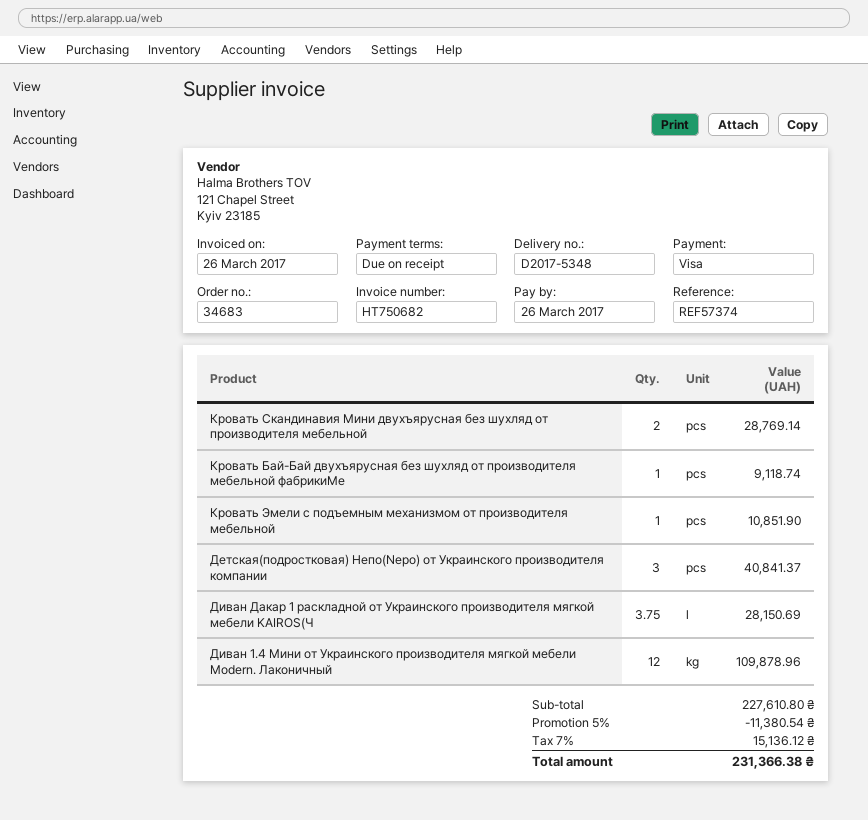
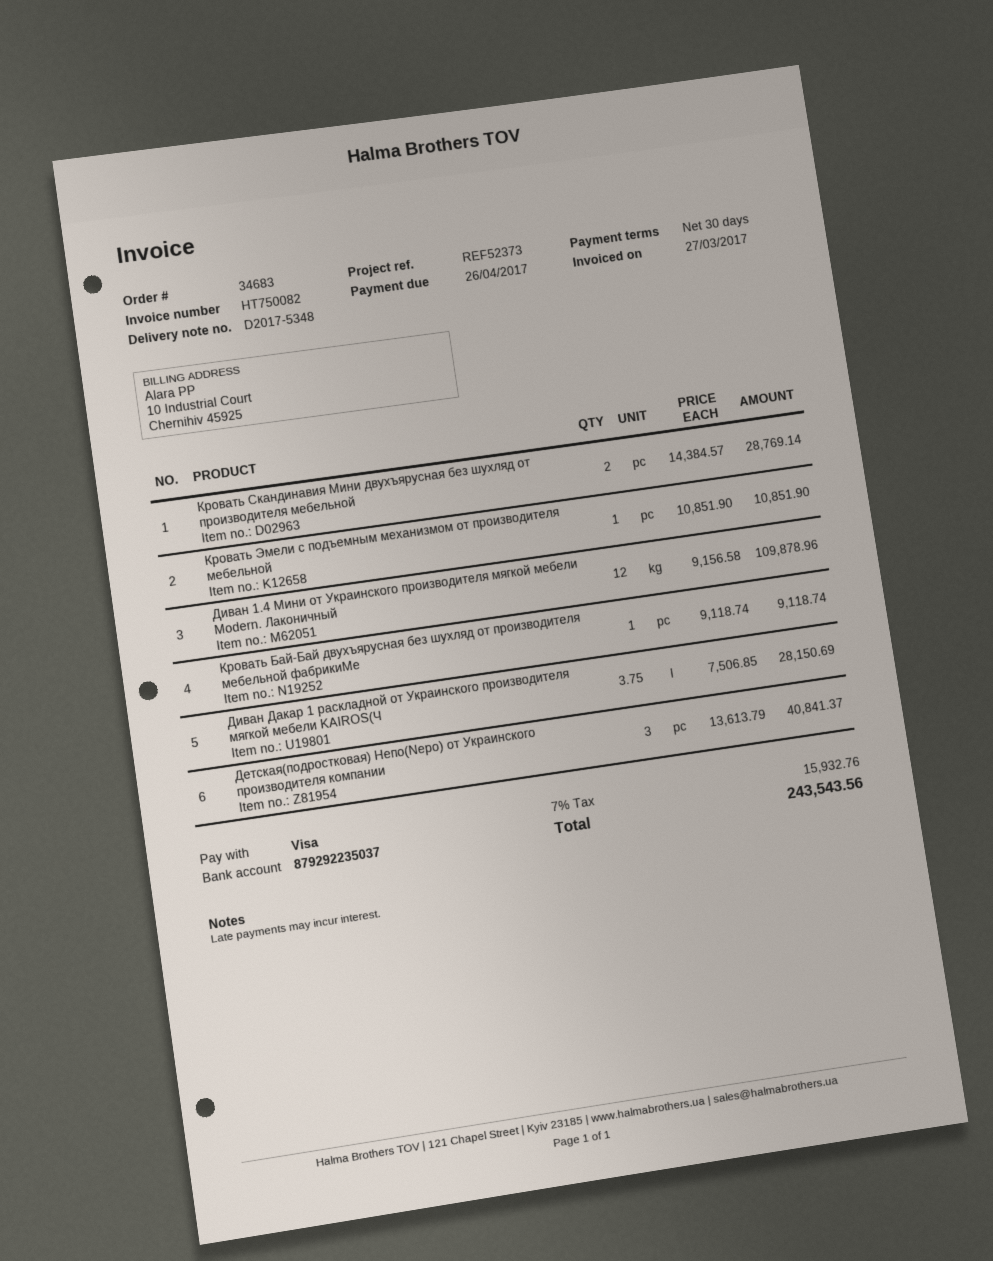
invoice number: HT750682 -> HT750082
invoice date: 2017-03-26 -> 2017-03-27
payment terms: on receipt -> 30 days
due date: 2017-03-26 -> 2017-04-26
reference: REF57374 -> REF52373
discount: 5% = 11380.54 -> none
tax: 7% = 15136.12 -> 7% = 15932.76
total: 231366.38 -> 243543.56

